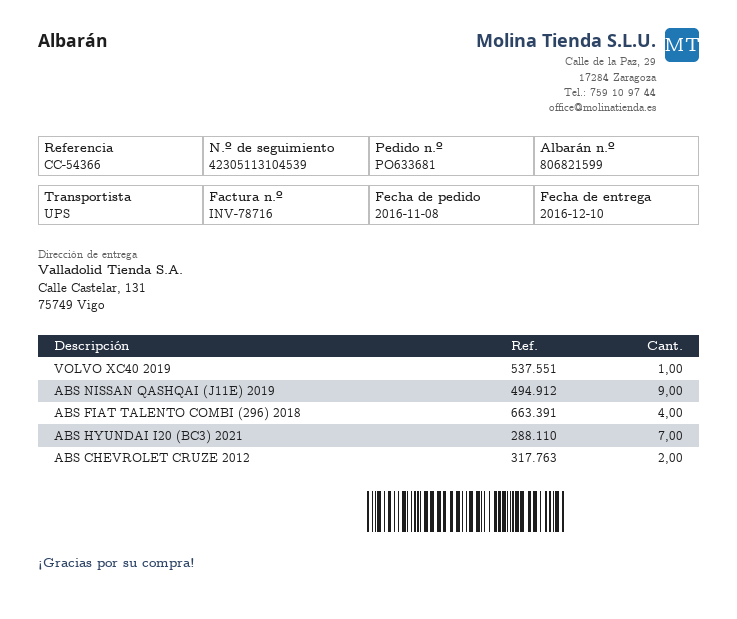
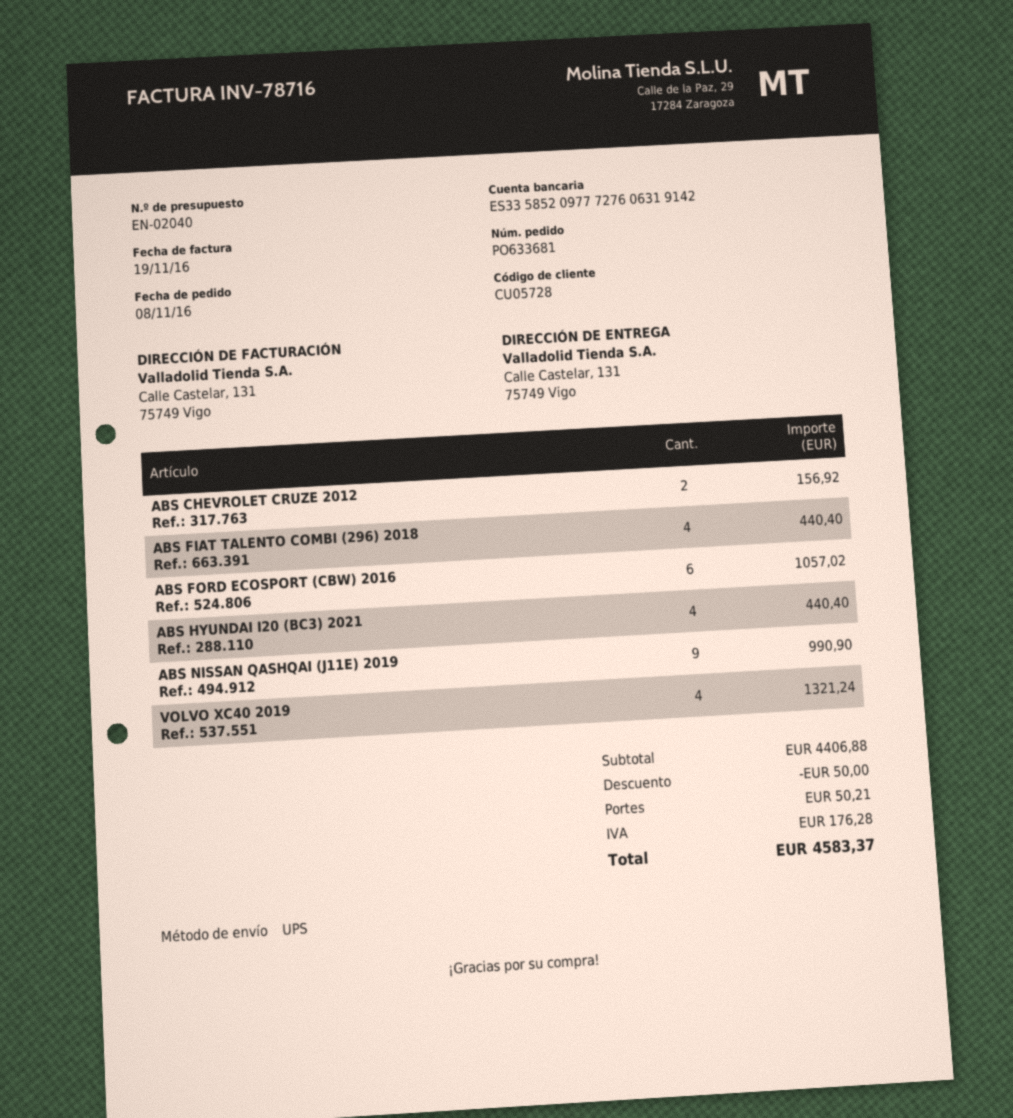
VOLVO XC40 2019: 1 -> 4
ABS HYUNDAI I20 (BC3) 2021: 7 -> 4
ABS FORD ECOSPORT (CBW) 2016: none -> 6

